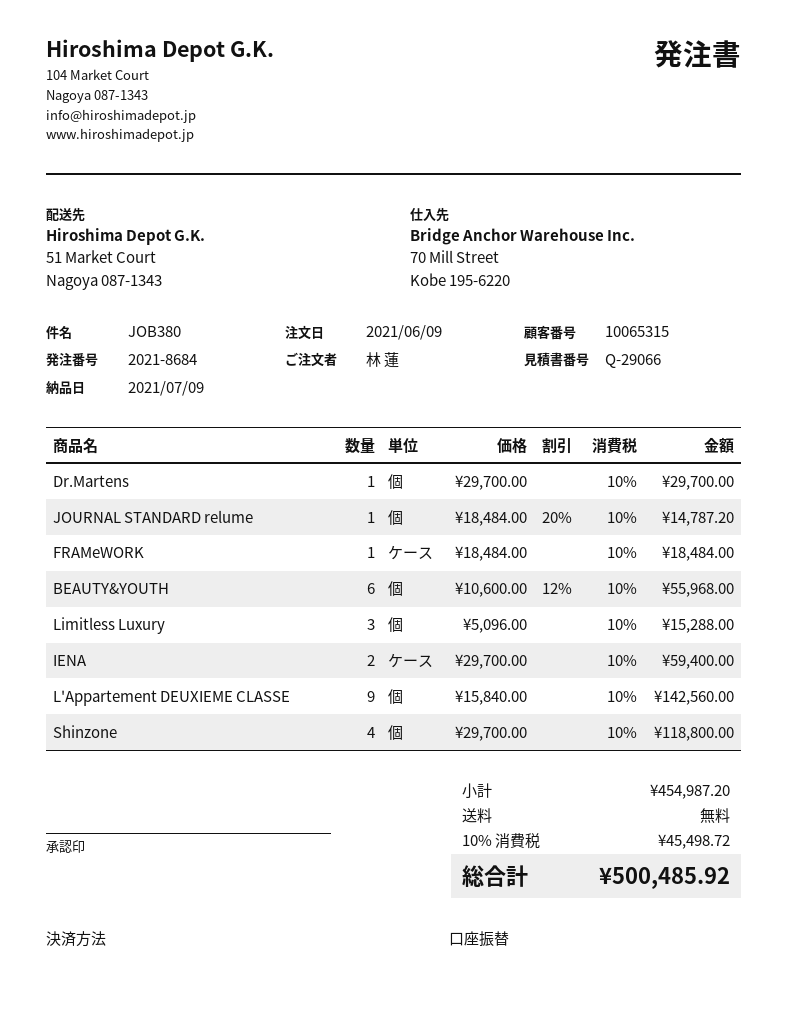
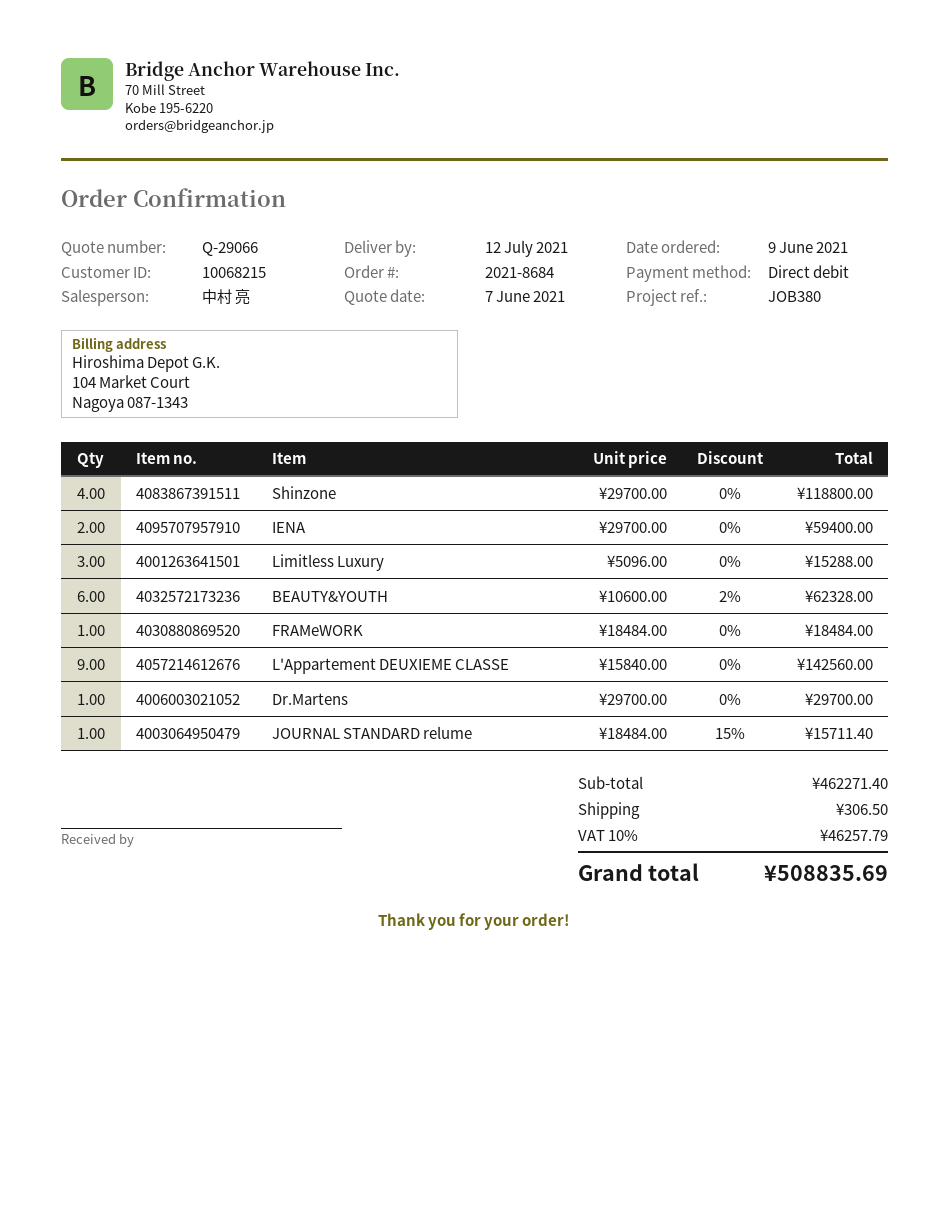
delivery date: 2021-07-09 -> 2021-07-12
customer number: 10065315 -> 10068215
JOURNAL STANDARD relume: 1 x 18484.00 - 20% = 14787.20 -> 1 x 18484.00 - 15% = 15711.40
BEAUTY&YOUTH: 6 x 10600.00 - 12% = 55968.00 -> 6 x 10600.00 - 2% = 62328.00
subtotal: 454987.20 -> 462271.40
shipping: 0.00 -> 306.50
tax: 10% = 45498.72 -> 10% = 46257.79
total: 500485.92 -> 508835.69

